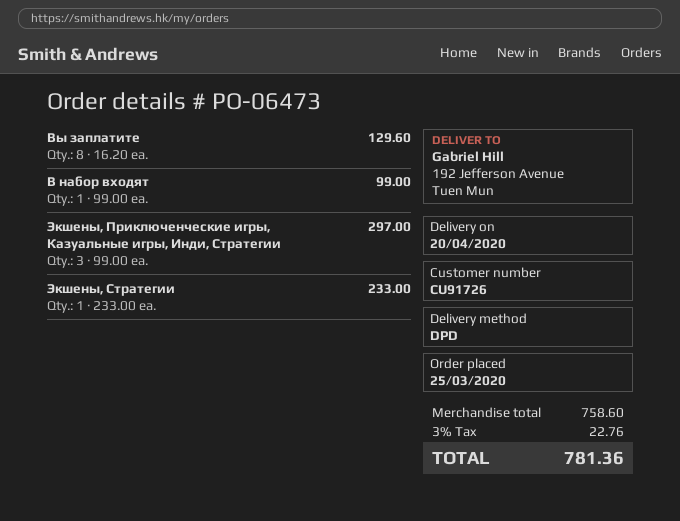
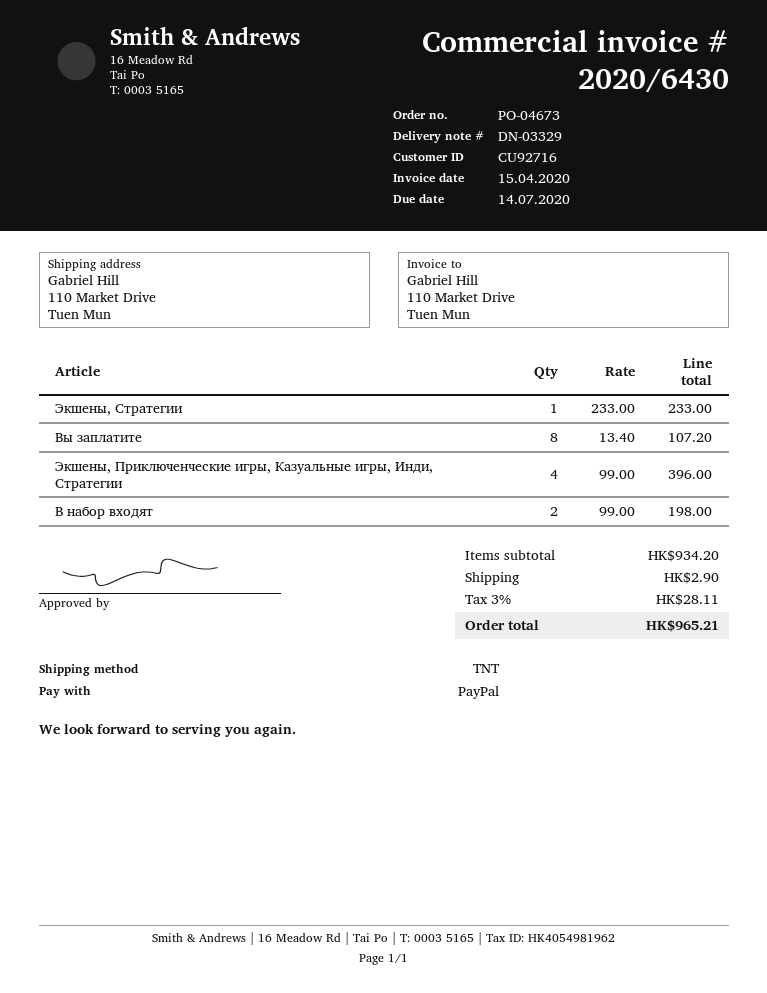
order number: PO-06473 -> PO-04673
customer number: CU91726 -> CU92716
shipping method: DPD -> TNT
ship to: 192 Jefferson Avenue, Tuen Mun -> 110 Market Drive, Tuen Mun
Вы заплатите: 8 x 16.20 = 129.60 -> 8 x 13.40 = 107.20
В набор входят: 1 x 99.00 = 99.00 -> 2 x 99.00 = 198.00
Экшены, Приключенческие игры, Казуальные игры, Инди, Стратегии: 3 x 99.00 = 297.00 -> 4 x 99.00 = 396.00
subtotal: 758.60 -> 934.20
shipping: none -> 2.90
tax: 3% = 22.76 -> 3% = 28.11
total: 781.36 -> 965.21

